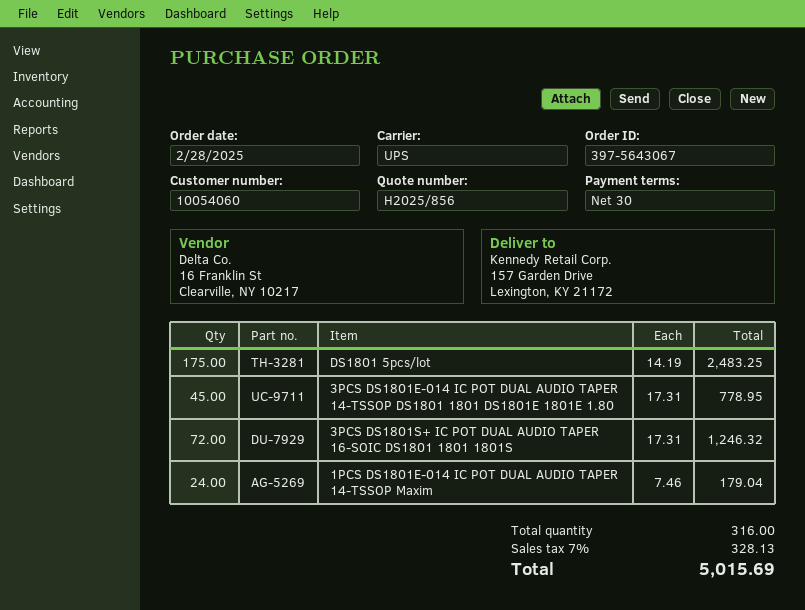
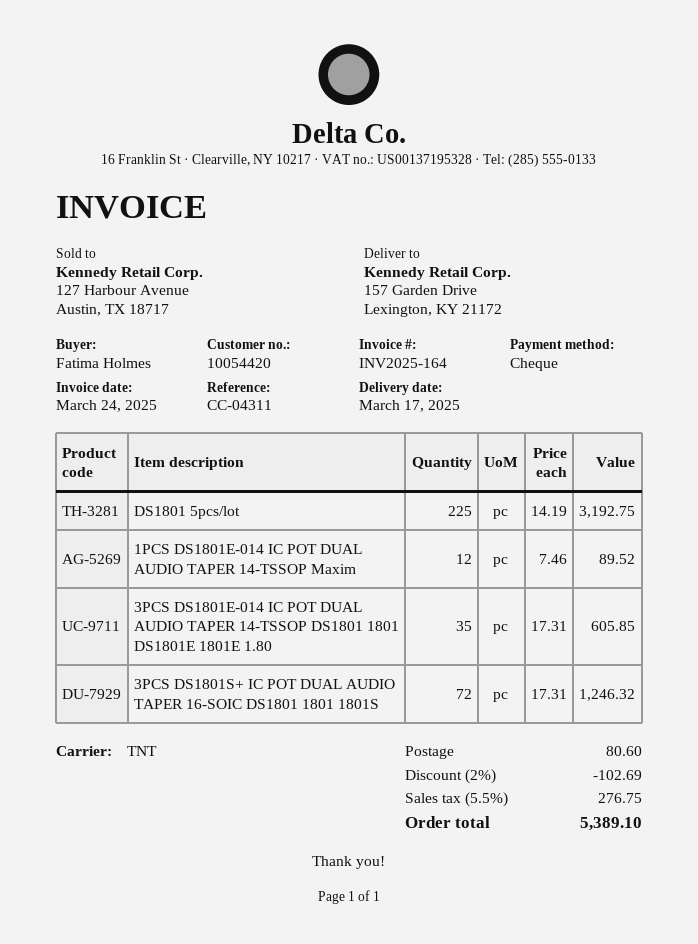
customer number: 10054060 -> 10054420
shipping method: UPS -> TNT
DS1801 5pcs/lot: 175 x 14.19 = 2483.25 -> 225 x 14.19 = 3192.75
3PCS DS1801E-014 IC POT DUAL AUDIO TAPER 14-TSSOP DS1801 1801 DS1801E 1801E 1.80: 45 x 17.31 = 778.95 -> 35 x 17.31 = 605.85
1PCS DS1801E-014 IC POT DUAL AUDIO TAPER 14-TSSOP Maxim: 24 x 7.46 = 179.04 -> 12 x 7.46 = 89.52
discount: none -> 2% = 102.69
shipping: none -> 80.60
tax: 7% = 328.13 -> 5.5% = 276.75
total: 5015.69 -> 5389.10

